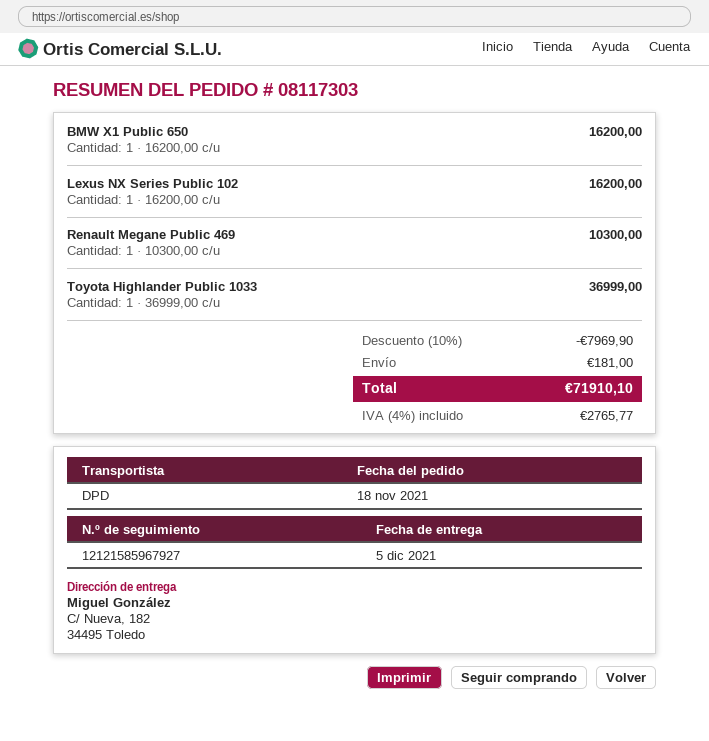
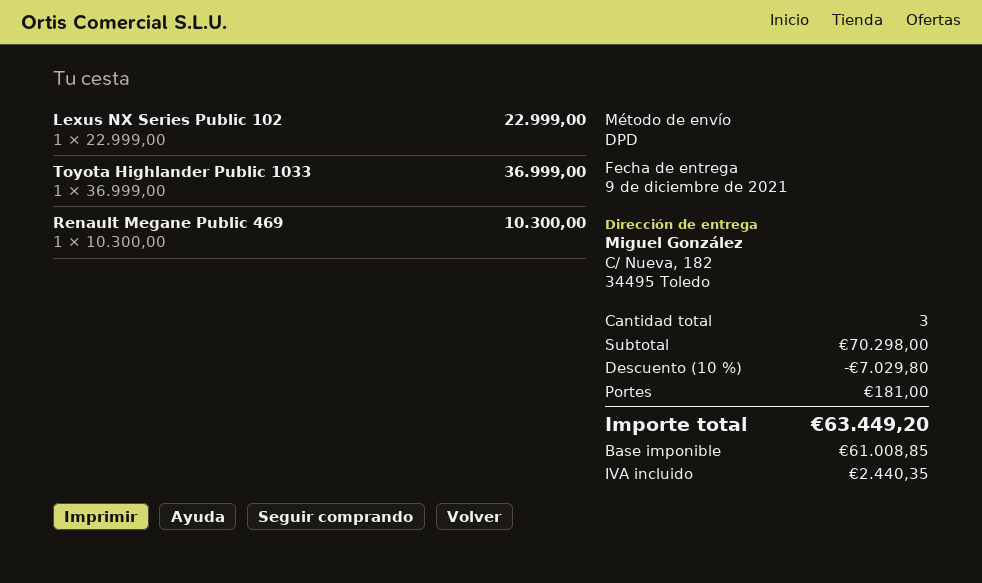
delivery date: 2021-12-05 -> 2021-12-09
BMW X1 Public 650: 1 x 16200.00 = 16200.00 -> none
Lexus NX Series Public 102: 1 x 16200.00 = 16200.00 -> 1 x 22999.00 = 22999.00
discount: 10% = 7969.90 -> 10% = 7029.80
tax: 2765.77 -> 2440.35
total: 71910.10 -> 63449.20

